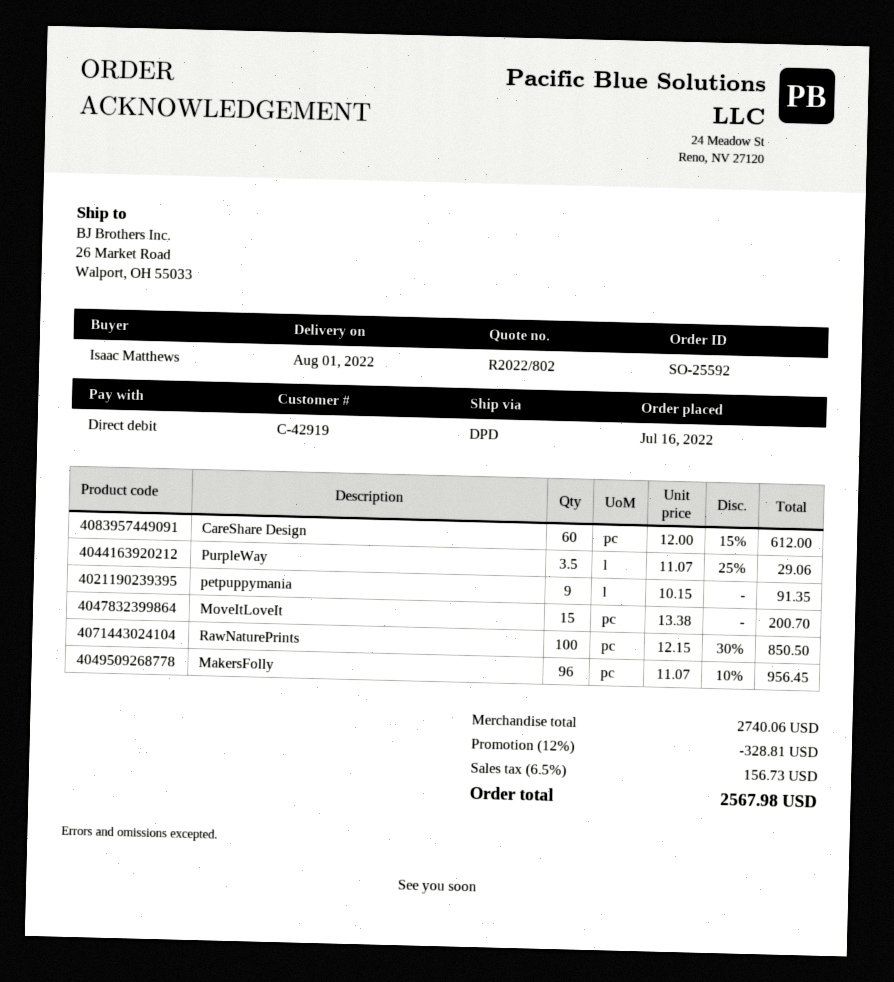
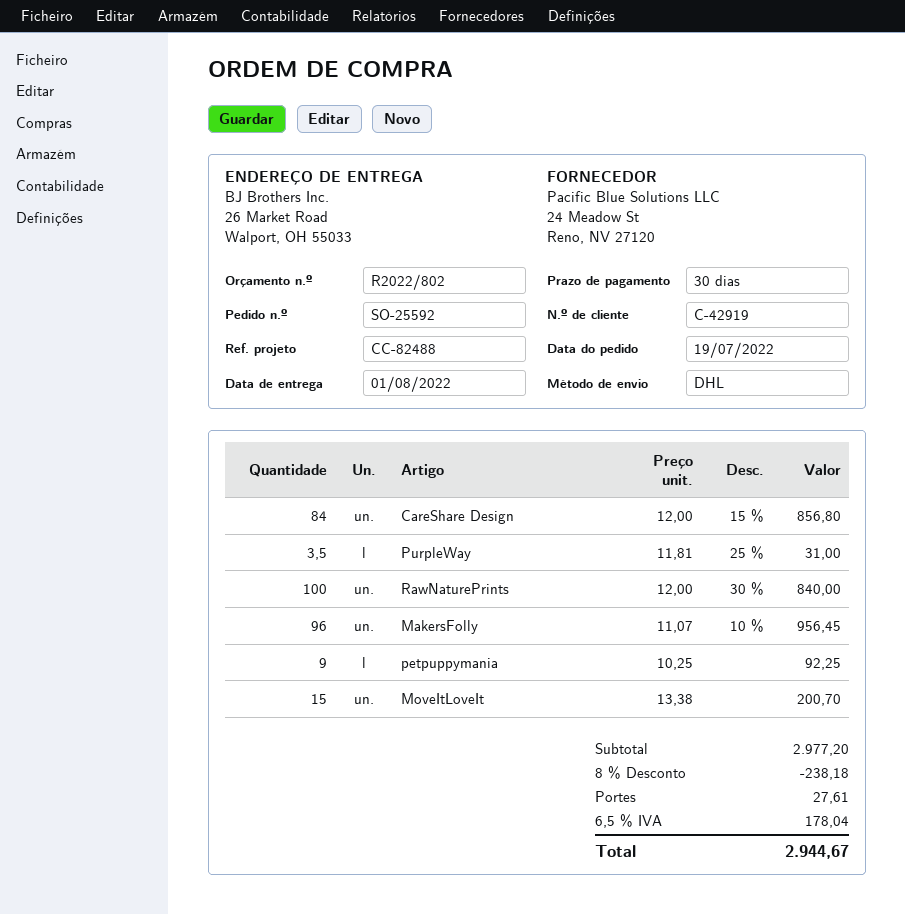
order date: 2022-07-16 -> 2022-07-19
shipping method: DPD -> DHL
CareShare Design: 60 x 12.00 - 15% = 612.00 -> 84 x 12.00 - 15% = 856.80
PurpleWay: 3.5 x 11.07 - 25% = 29.06 -> 3.5 x 11.81 - 25% = 31.00
petpuppymania: 9 x 10.15 = 91.35 -> 9 x 10.25 = 92.25
RawNaturePrints: 100 x 12.15 - 30% = 850.50 -> 100 x 12.00 - 30% = 840.00
subtotal: 2740.06 -> 2977.20
discount: 12% = 328.81 -> 8% = 238.18
shipping: none -> 27.61
tax: 6.5% = 156.73 -> 6.5% = 178.04
total: 2567.98 -> 2944.67

